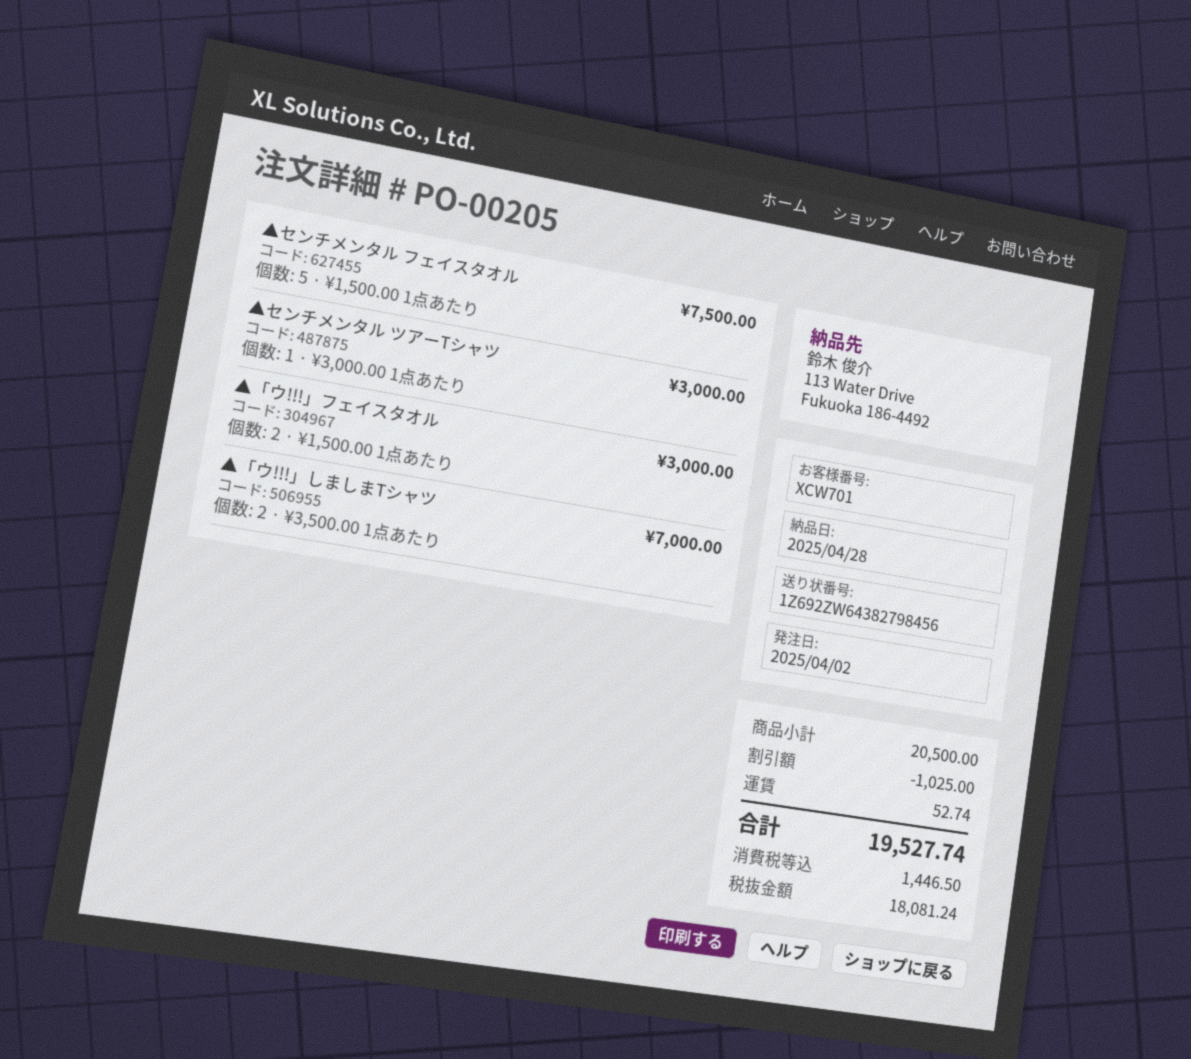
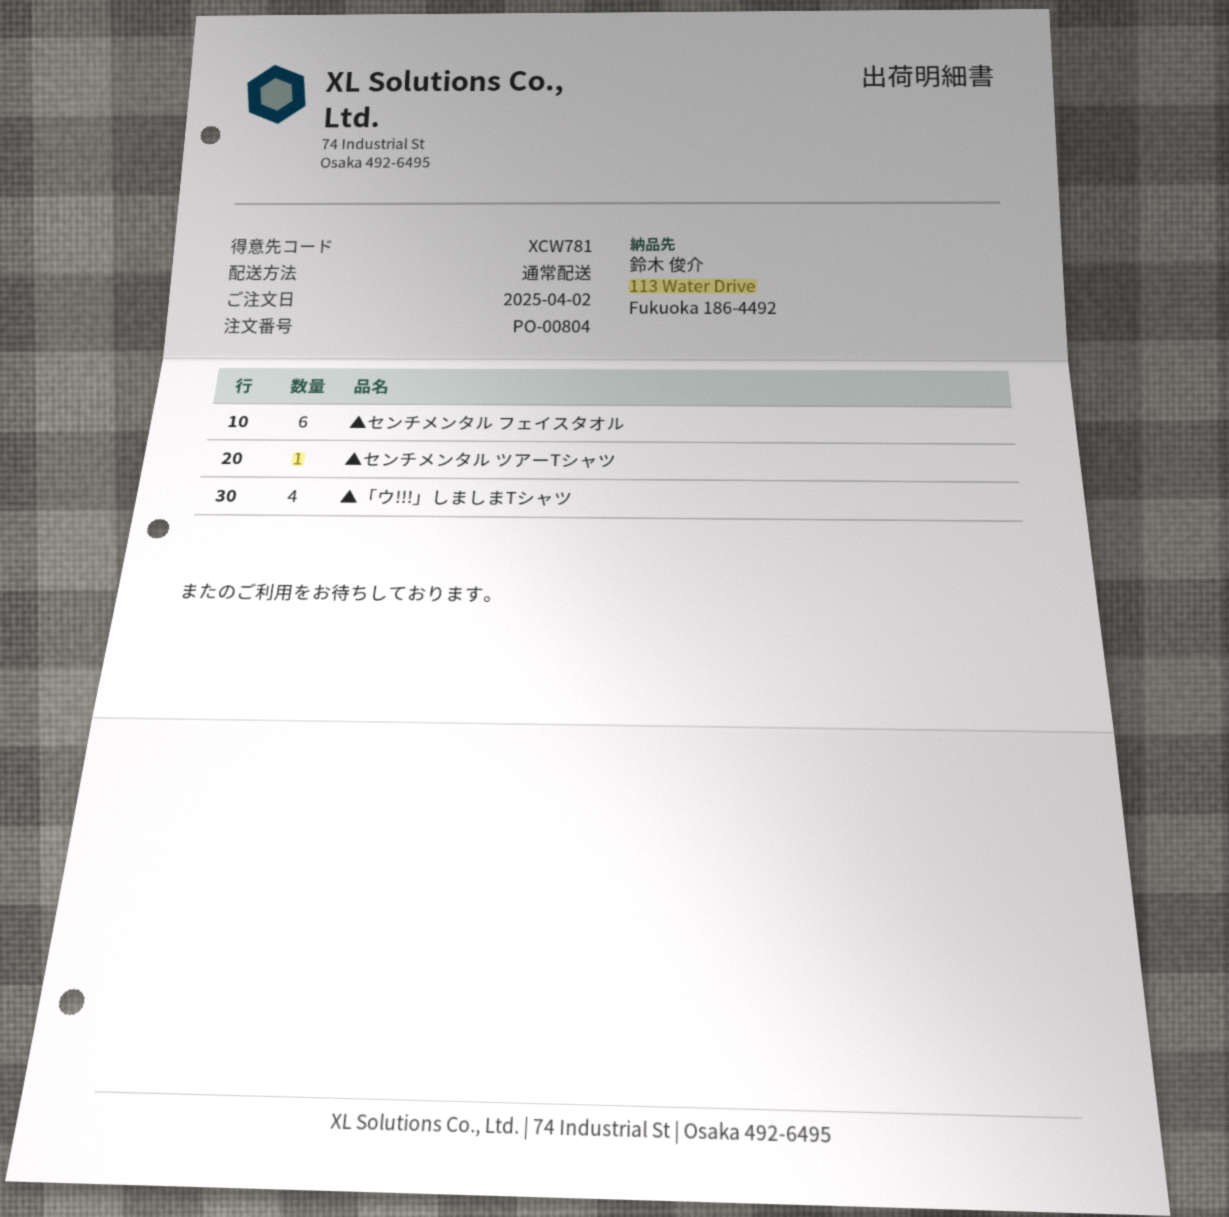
order number: PO-00205 -> PO-00804
customer number: XCW701 -> XCW781
▲センチメンタル フェイスタオル: 5 -> 6
▲「ウ!!!」フェイスタオル: 2 -> none
▲「ウ!!!」しましまTシャツ: 2 -> 4

